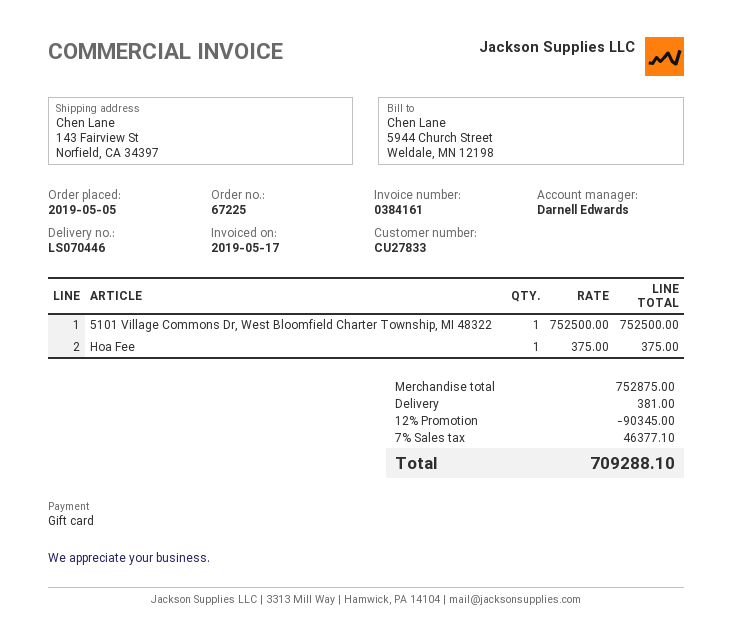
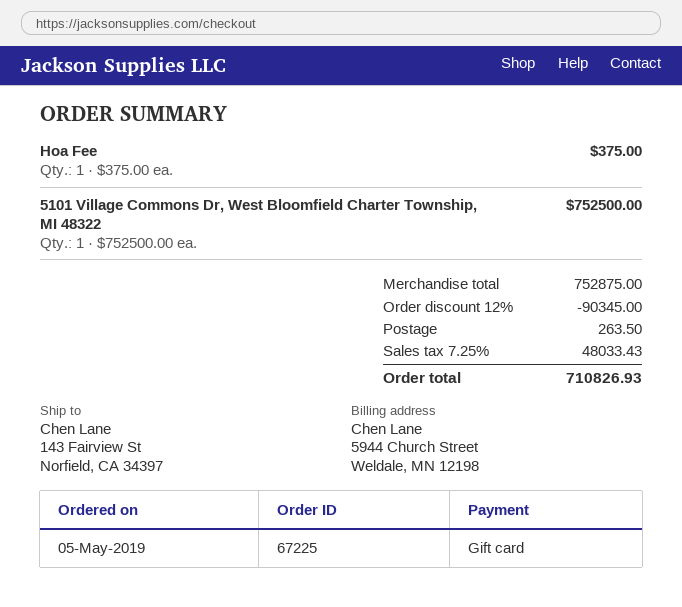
shipping: 381.00 -> 263.50
tax: 7% = 46377.10 -> 7.25% = 48033.43
total: 709288.10 -> 710826.93

